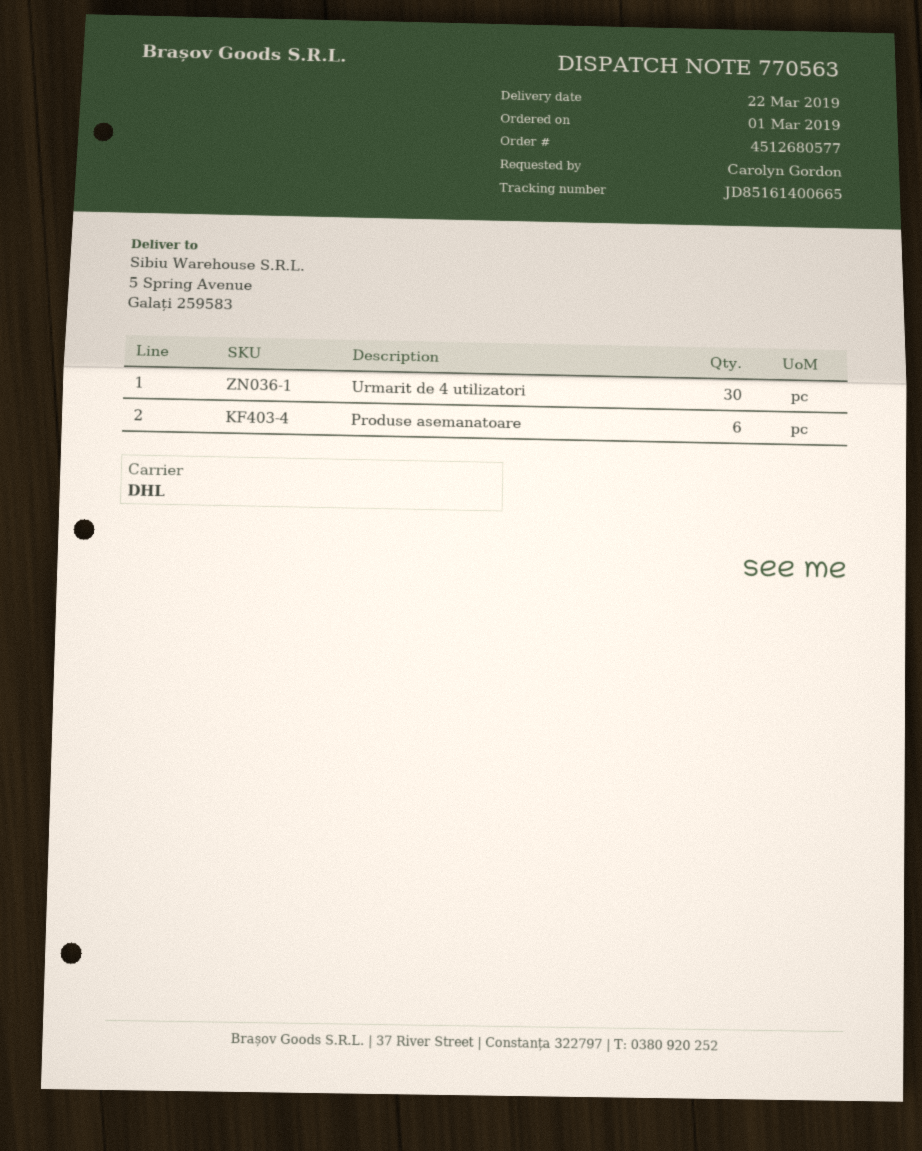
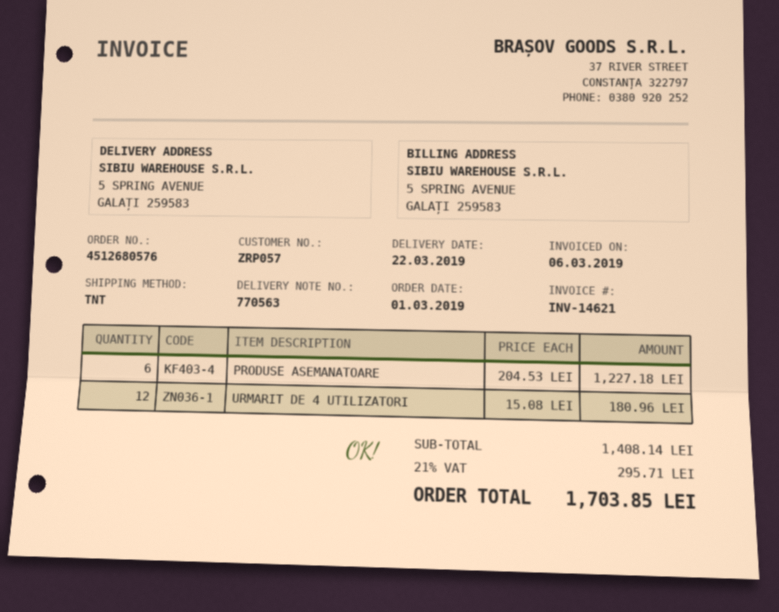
order number: 4512680577 -> 4512680576
shipping method: DHL -> TNT
Urmarit de 4 utilizatori: 30 -> 12

